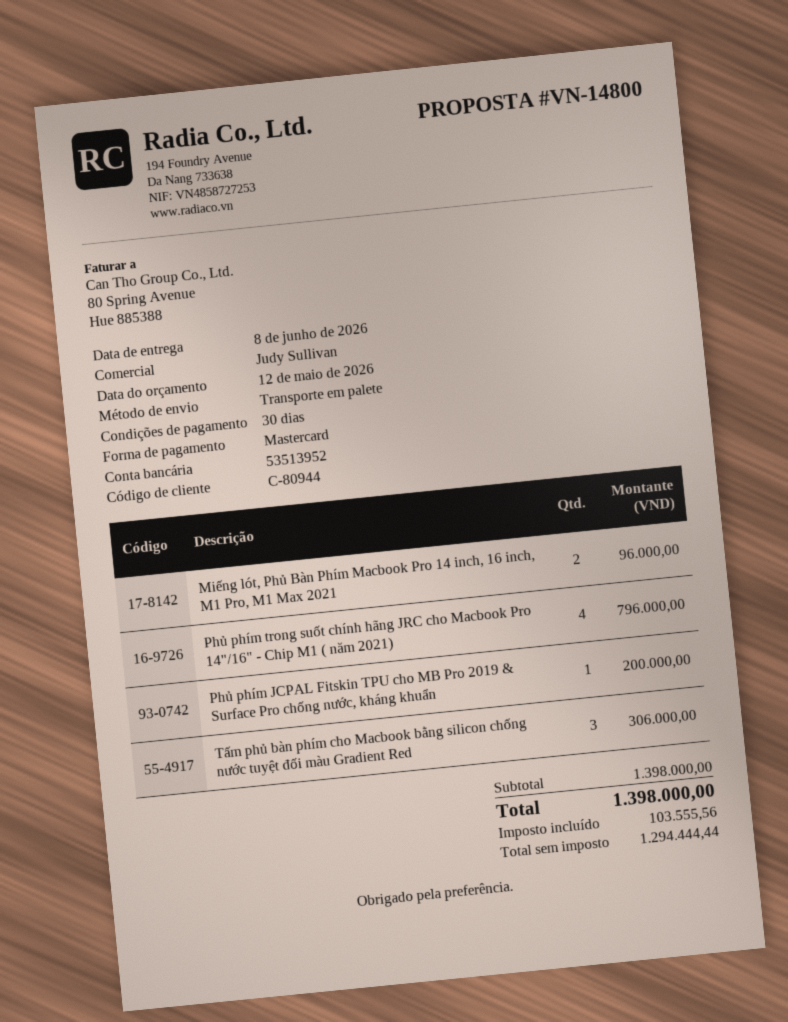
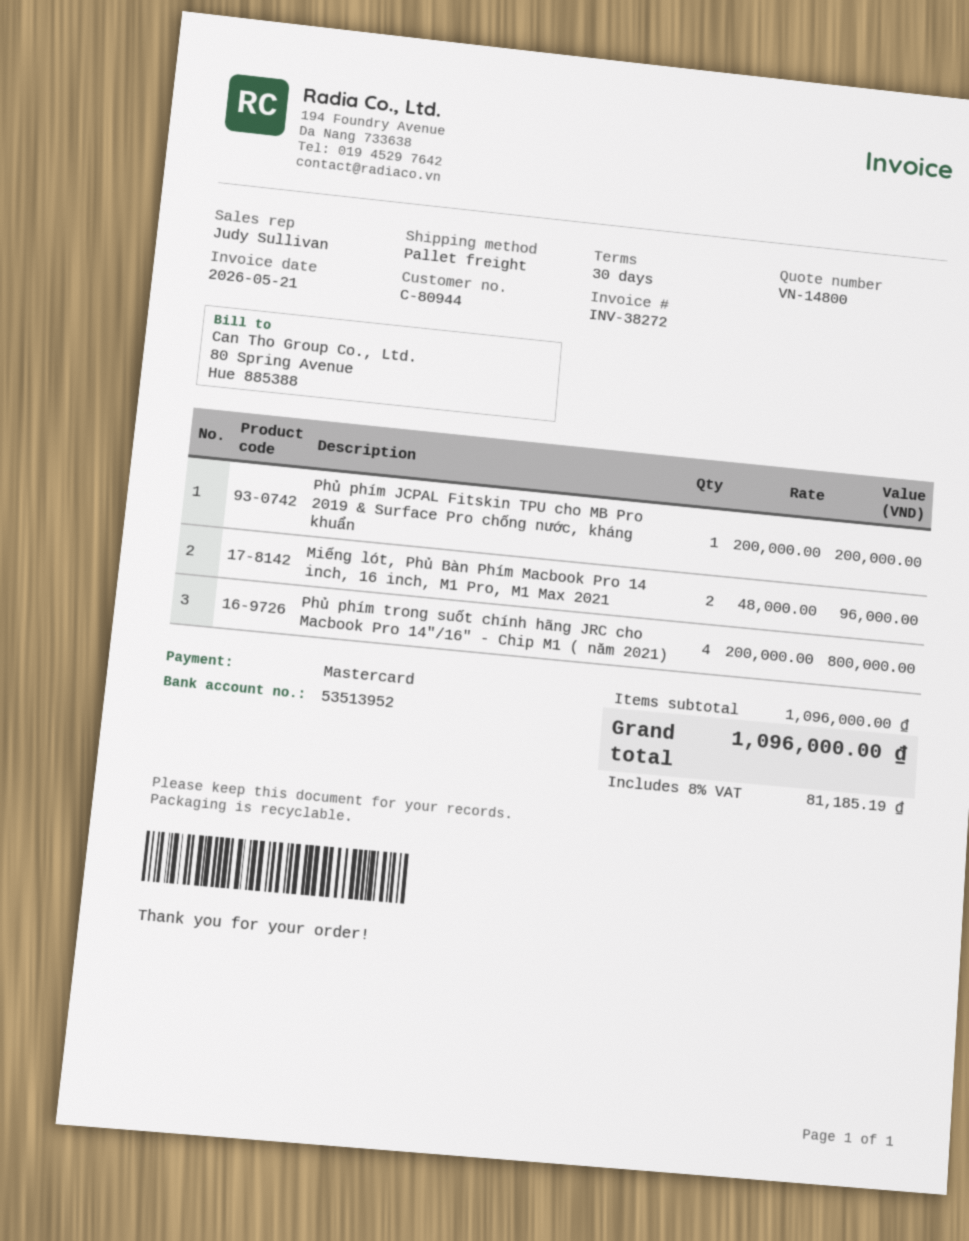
Phủ phím trong suốt chính hãng JRC cho Macbook Pro 14"/16" - Chip M1 ( năm 2021): 4 for 796000.00 -> 4 for 800000.00
Tấm phủ bàn phím cho Macbook bằng silicon chống nước tuyệt đối màu Gradient Red: 3 for 306000.00 -> none
subtotal: 1398000.00 -> 1096000.00
tax: 103555.56 -> 81185.19
total: 1398000.00 -> 1096000.00

